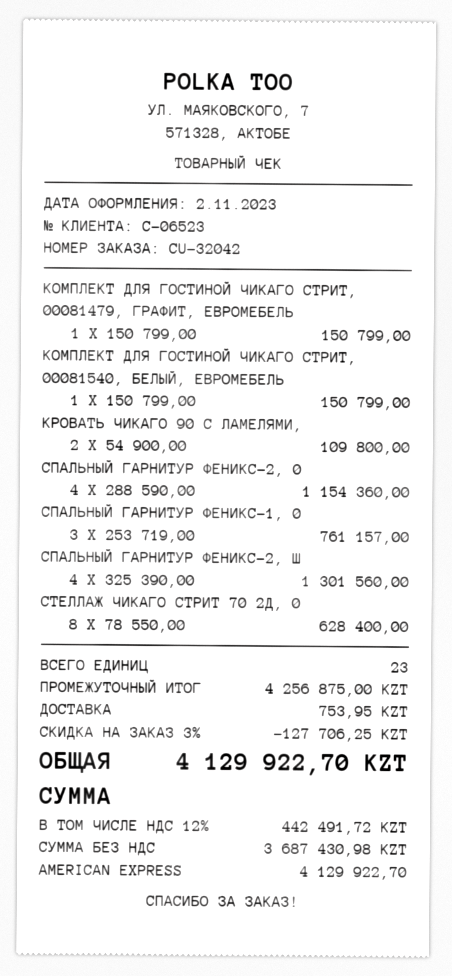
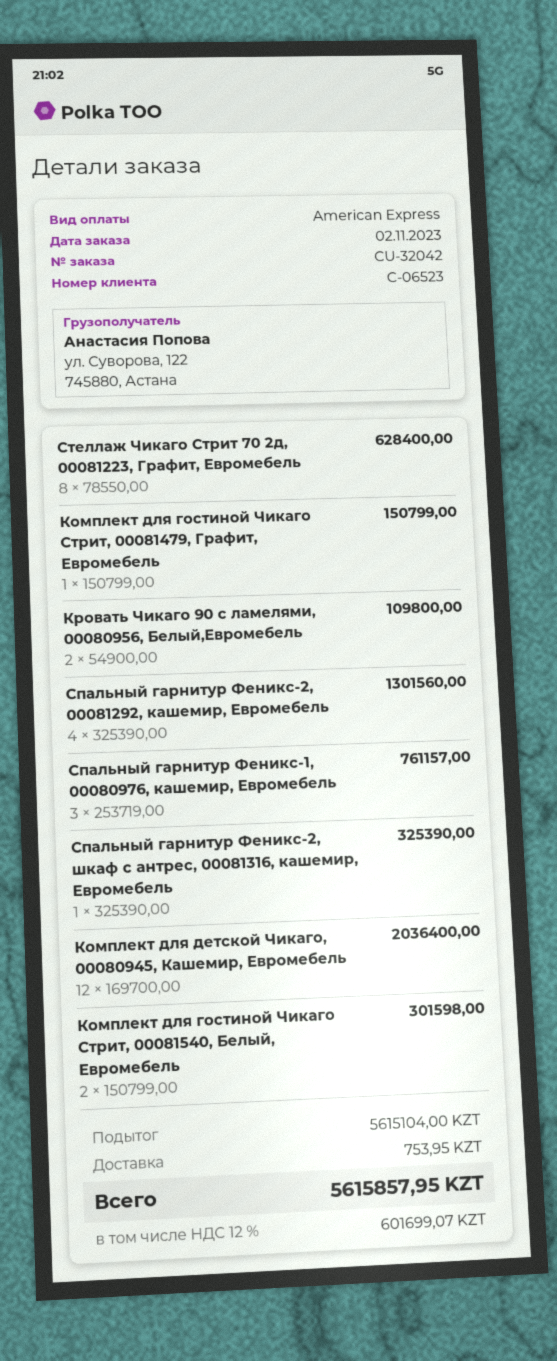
КОМПЛЕКТ ДЛЯ ГОСТИНОЙ ЧИКАГО СТРИТ, 00081540, БЕЛЫЙ, ЕВРОМЕБЕЛЬ: 1 x 150799.00 = 150799.00 -> 2 x 150799.00 = 301598.00
СПАЛЬНЫЙ ГАРНИТУР ФЕНИКС-2, 0: 4 x 288590.00 = 1154360.00 -> 4 x 325390.00 = 1301560.00
СПАЛЬНЫЙ ГАРНИТУР ФЕНИКС-2, Ш: 4 x 325390.00 = 1301560.00 -> 1 x 325390.00 = 325390.00
Комплект для детской Чикаго, 00080945, Кашемир, Евромебель: none -> 12 x 169700.00 = 2036400.00
subtotal: 4256875.00 -> 5615104.00
discount: 3% = 127706.25 -> none
tax: 12% = 442491.72 -> 12% = 601699.07
total: 4129922.70 -> 5615857.95

